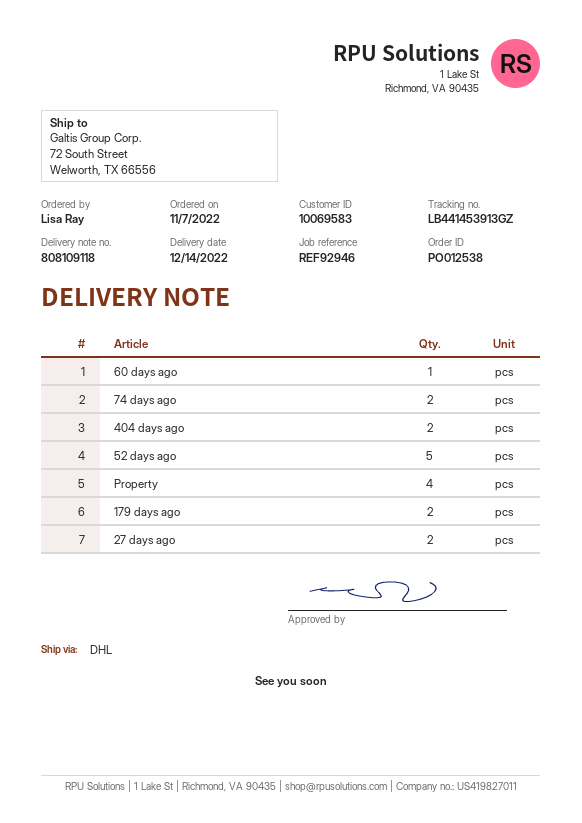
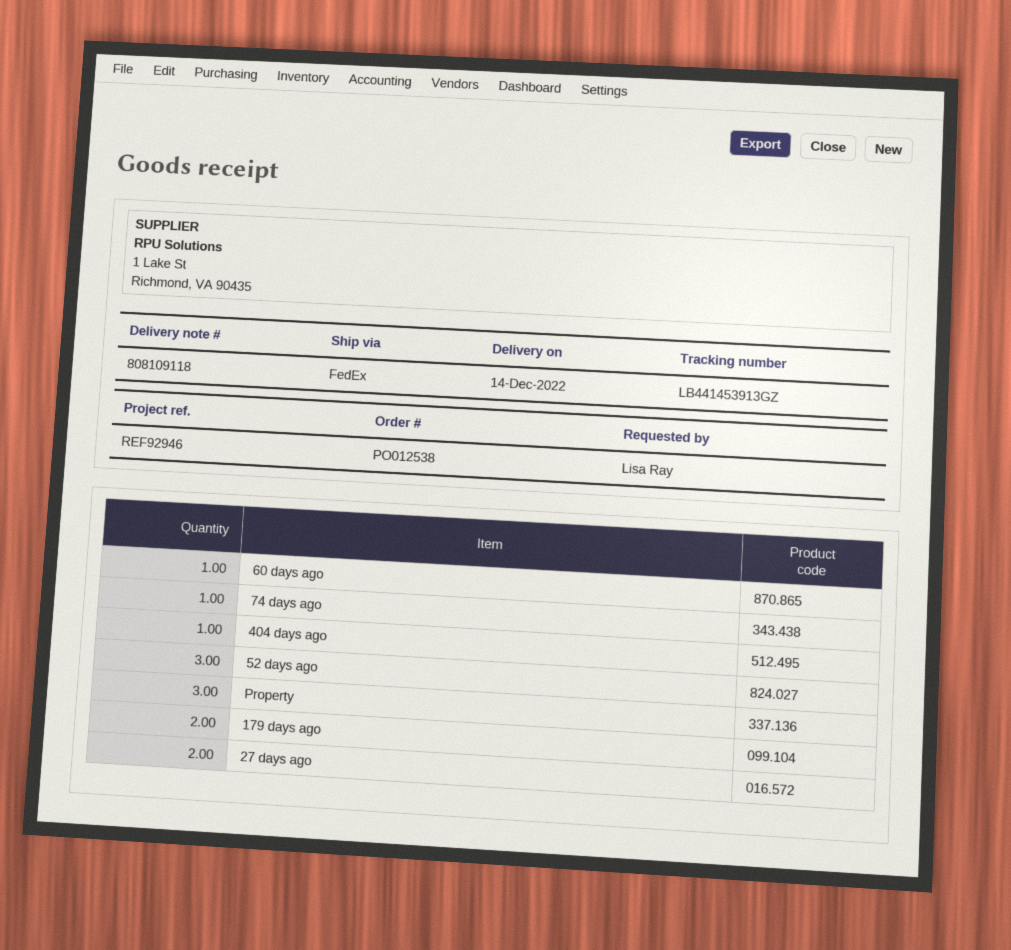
shipping method: DHL -> FedEx
74 days ago: 2 -> 1
404 days ago: 2 -> 1
52 days ago: 5 -> 3
Property: 4 -> 3

